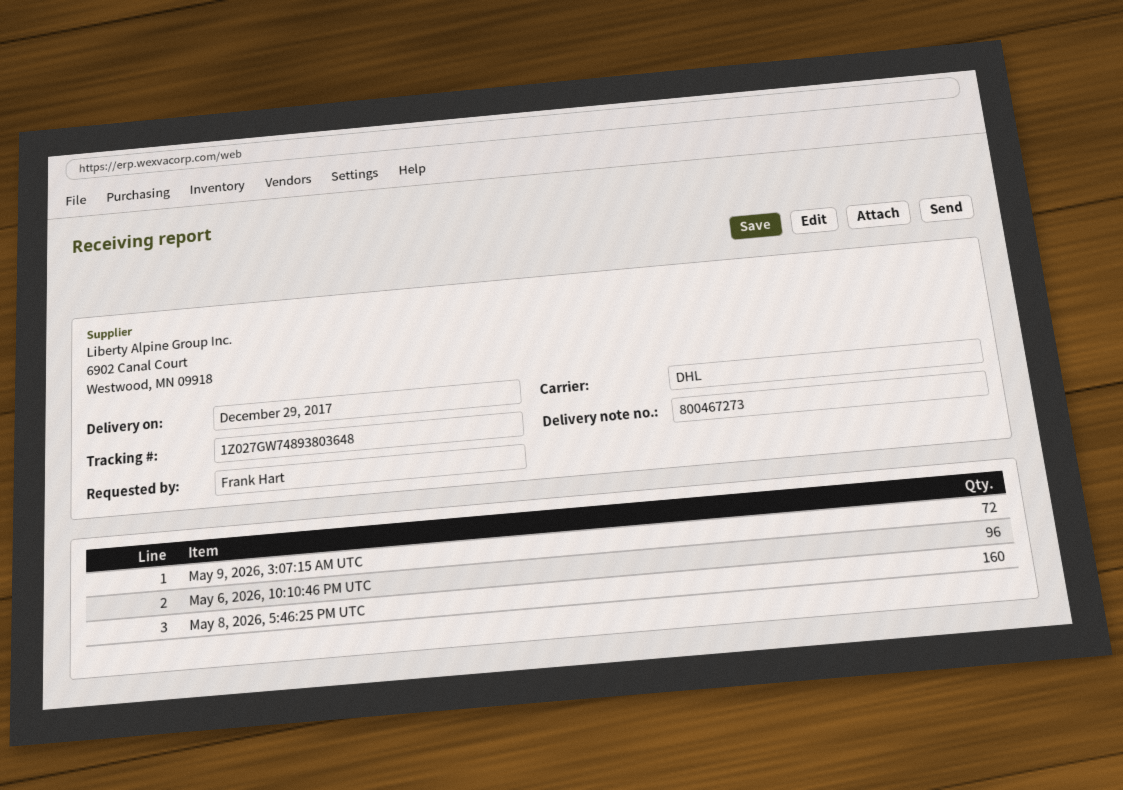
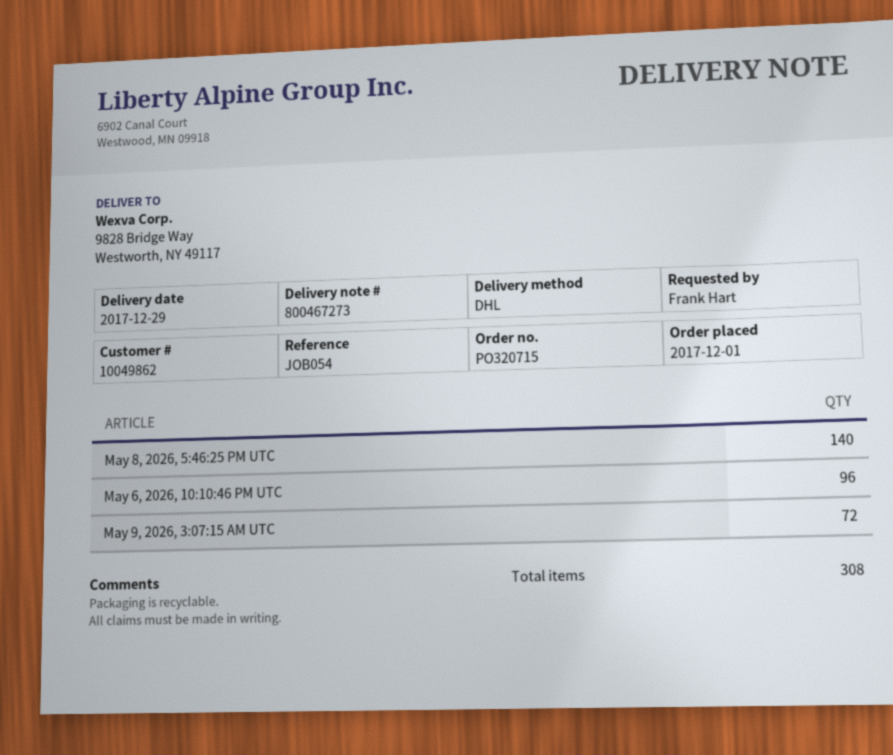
May 8, 2026, 5:46:25 PM UTC: 160 -> 140

